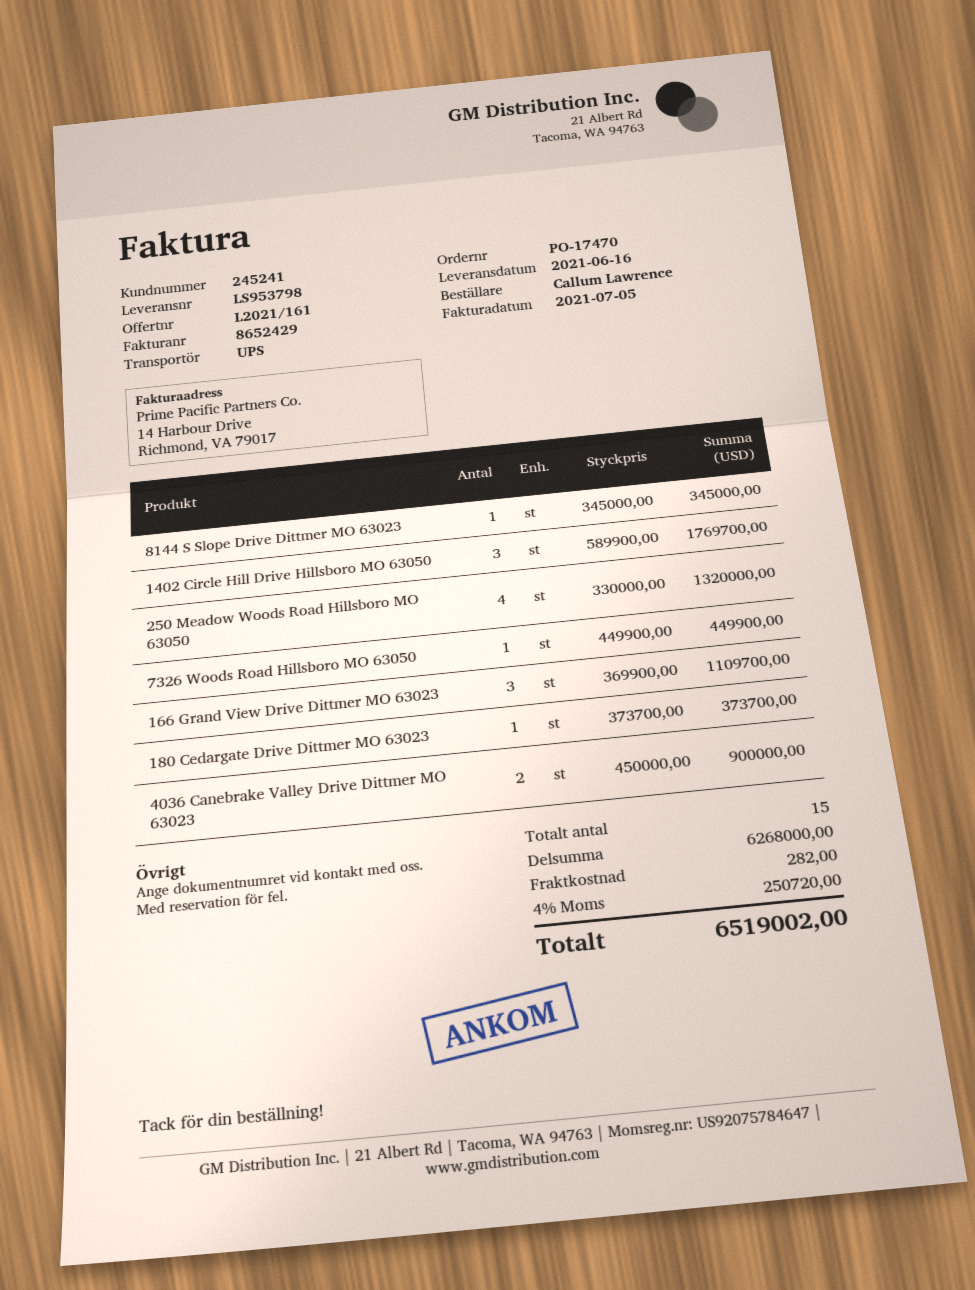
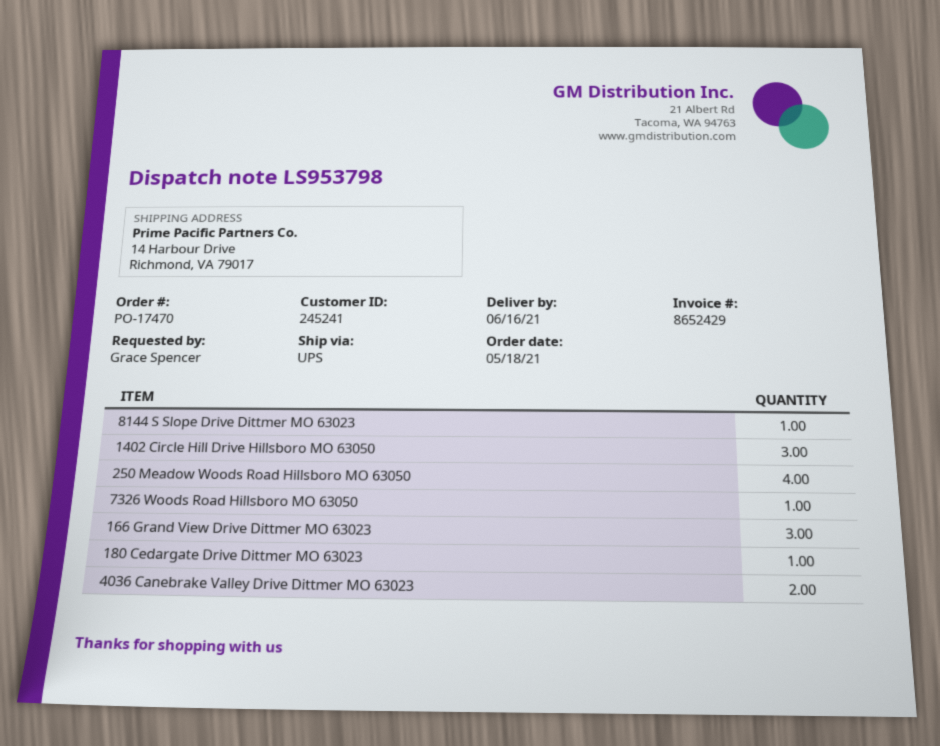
ordered by: Callum Lawrence -> Grace Spencer

